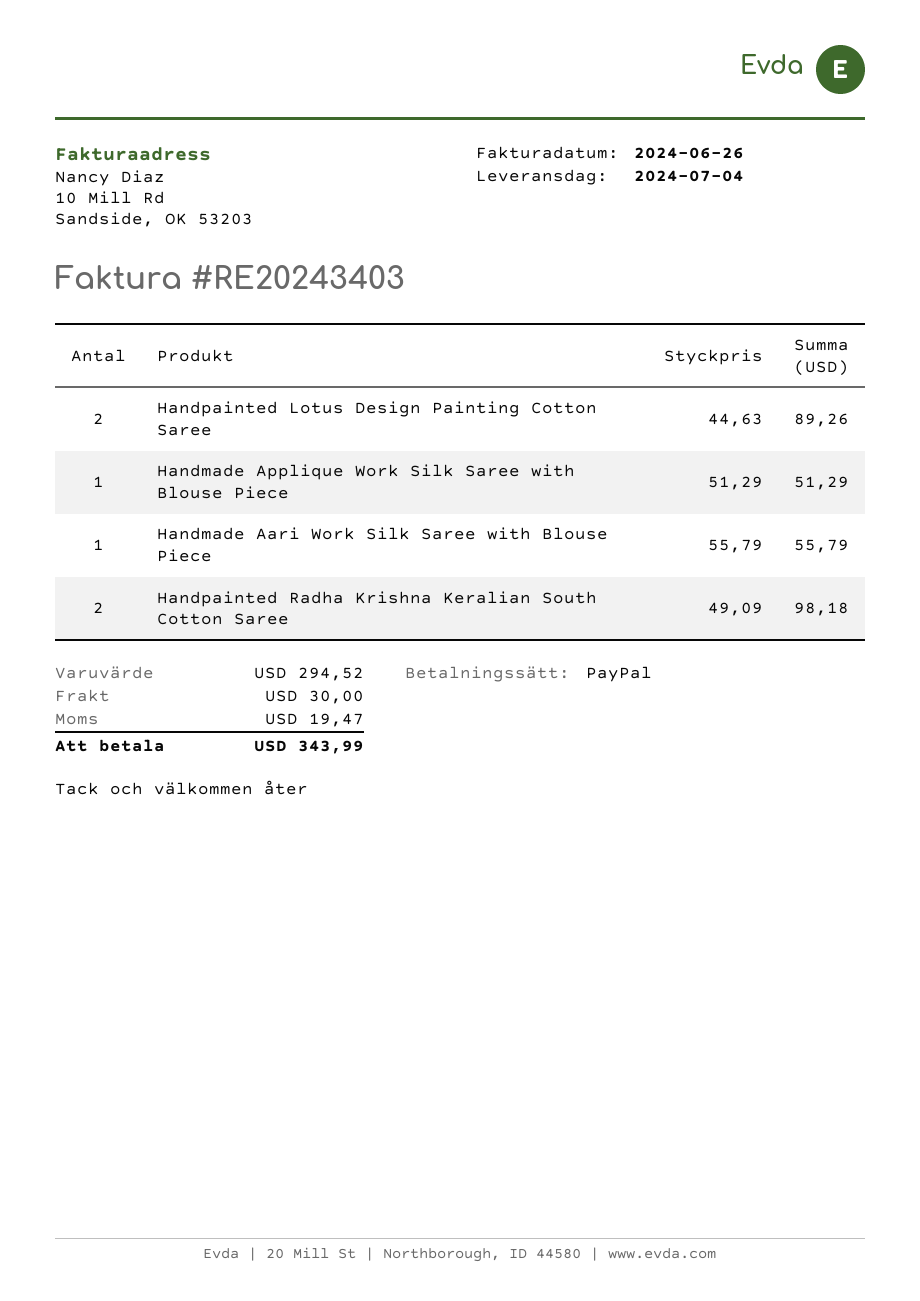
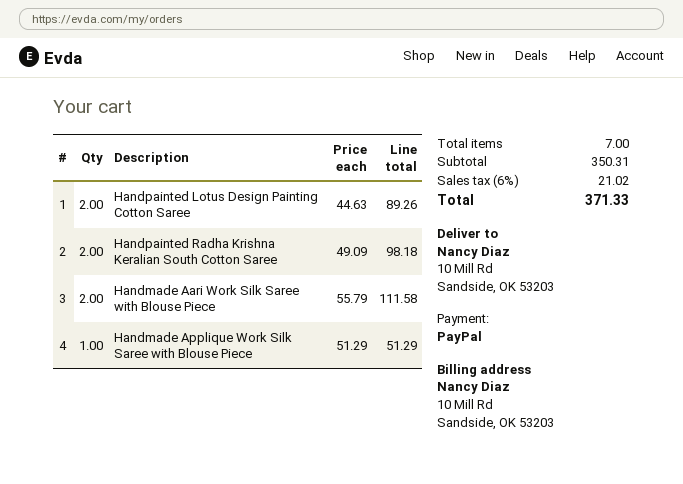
Handmade Aari Work Silk Saree with Blouse Piece: 1 x 55.79 = 55.79 -> 2 x 55.79 = 111.58
subtotal: 294.52 -> 350.31
shipping: 30.00 -> none
tax: 19.47 -> 21.02
total: 343.99 -> 371.33

